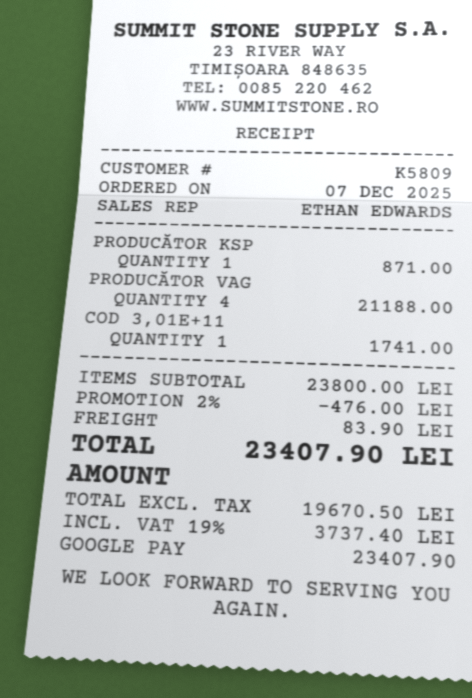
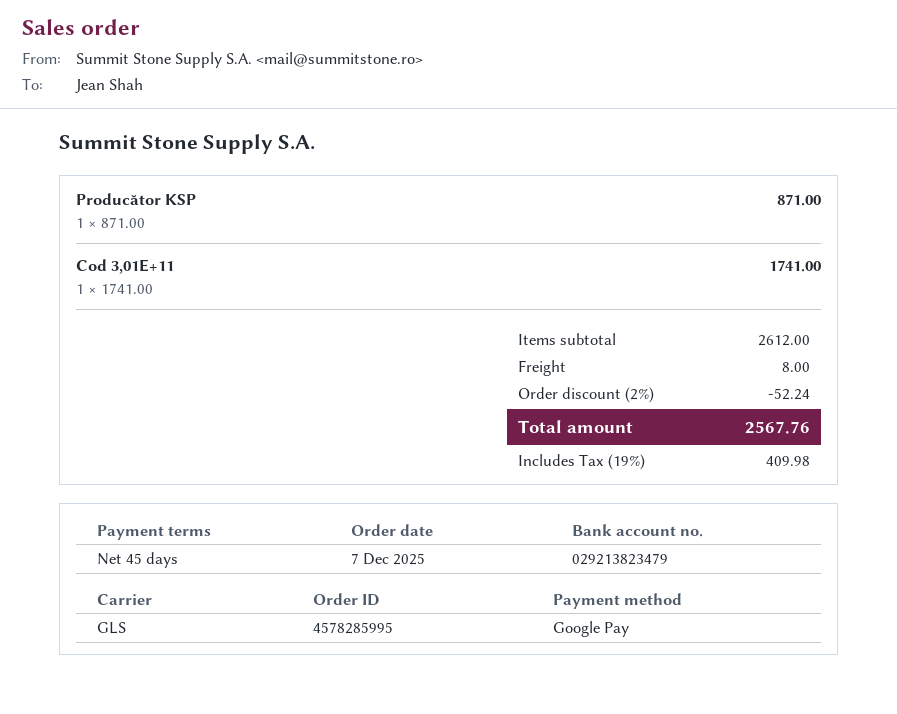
PRODUCĂTOR VAG: 4 for 21188.00 -> none
subtotal: 23800.00 -> 2612.00
discount: 2% = 476.00 -> 2% = 52.24
shipping: 83.90 -> 8.00
tax: 19% = 3737.40 -> 19% = 409.98
total: 23407.90 -> 2567.76

